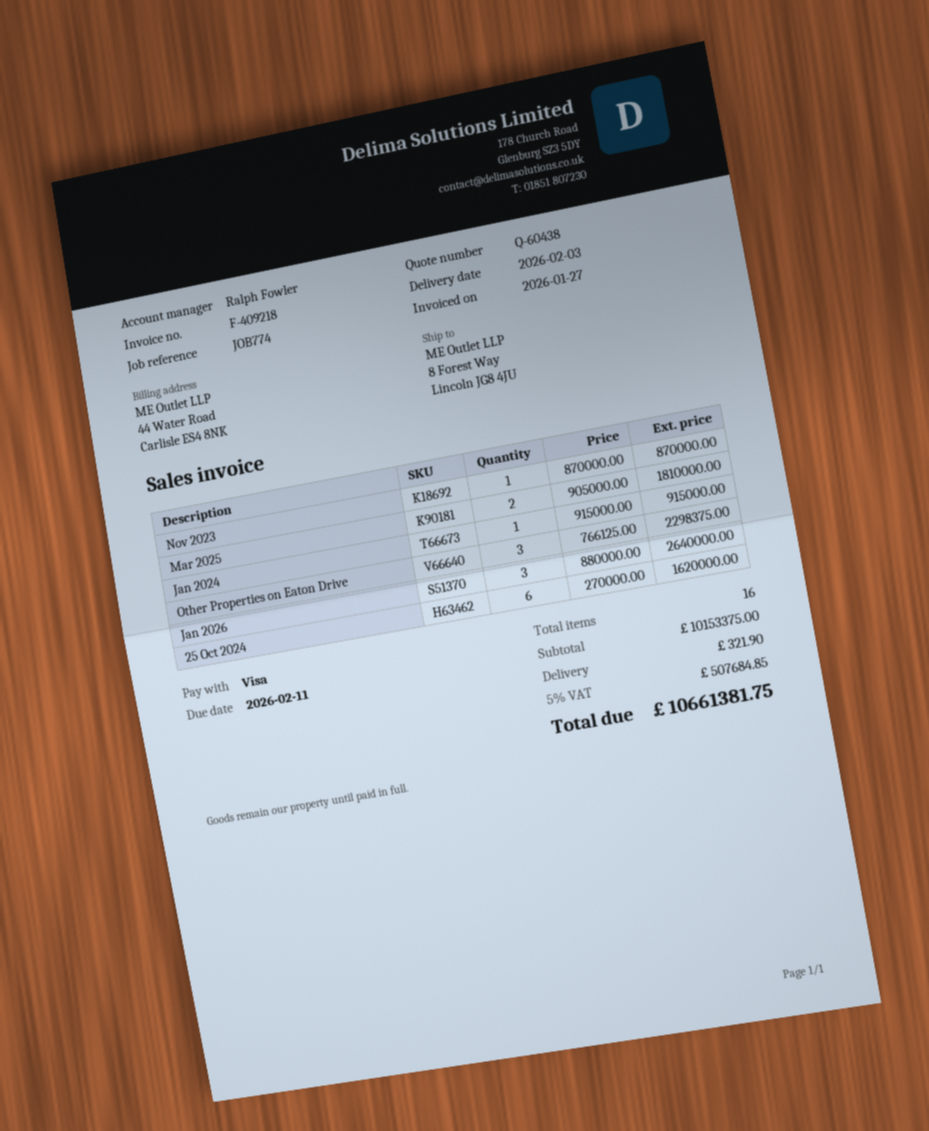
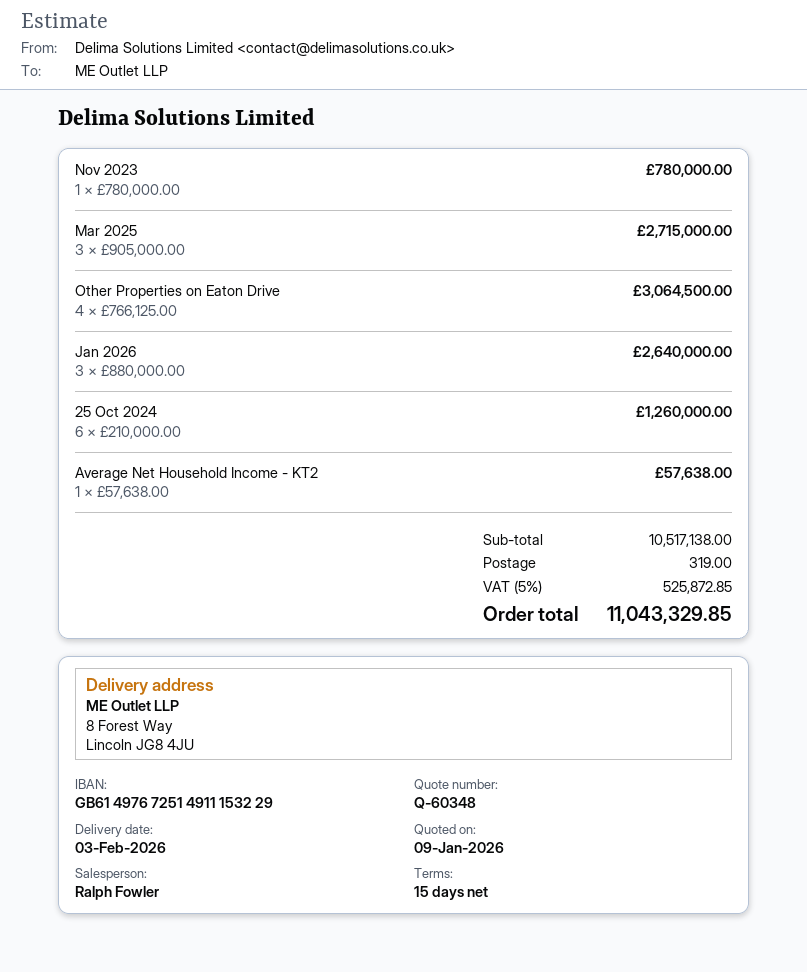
quote number: Q-60438 -> Q-60348
Nov 2023: 1 x 870000.00 = 870000.00 -> 1 x 780000.00 = 780000.00
Mar 2025: 2 x 905000.00 = 1810000.00 -> 3 x 905000.00 = 2715000.00
Jan 2024: 1 x 915000.00 = 915000.00 -> none
Other Properties on Eaton Drive: 3 x 766125.00 = 2298375.00 -> 4 x 766125.00 = 3064500.00
25 Oct 2024: 6 x 270000.00 = 1620000.00 -> 6 x 210000.00 = 1260000.00
Average Net Household Income - KT2: none -> 1 x 57638.00 = 57638.00
subtotal: 10153375.00 -> 10517138.00
shipping: 321.90 -> 319.00
tax: 5% = 507684.85 -> 5% = 525872.85
total: 10661381.75 -> 11043329.85

